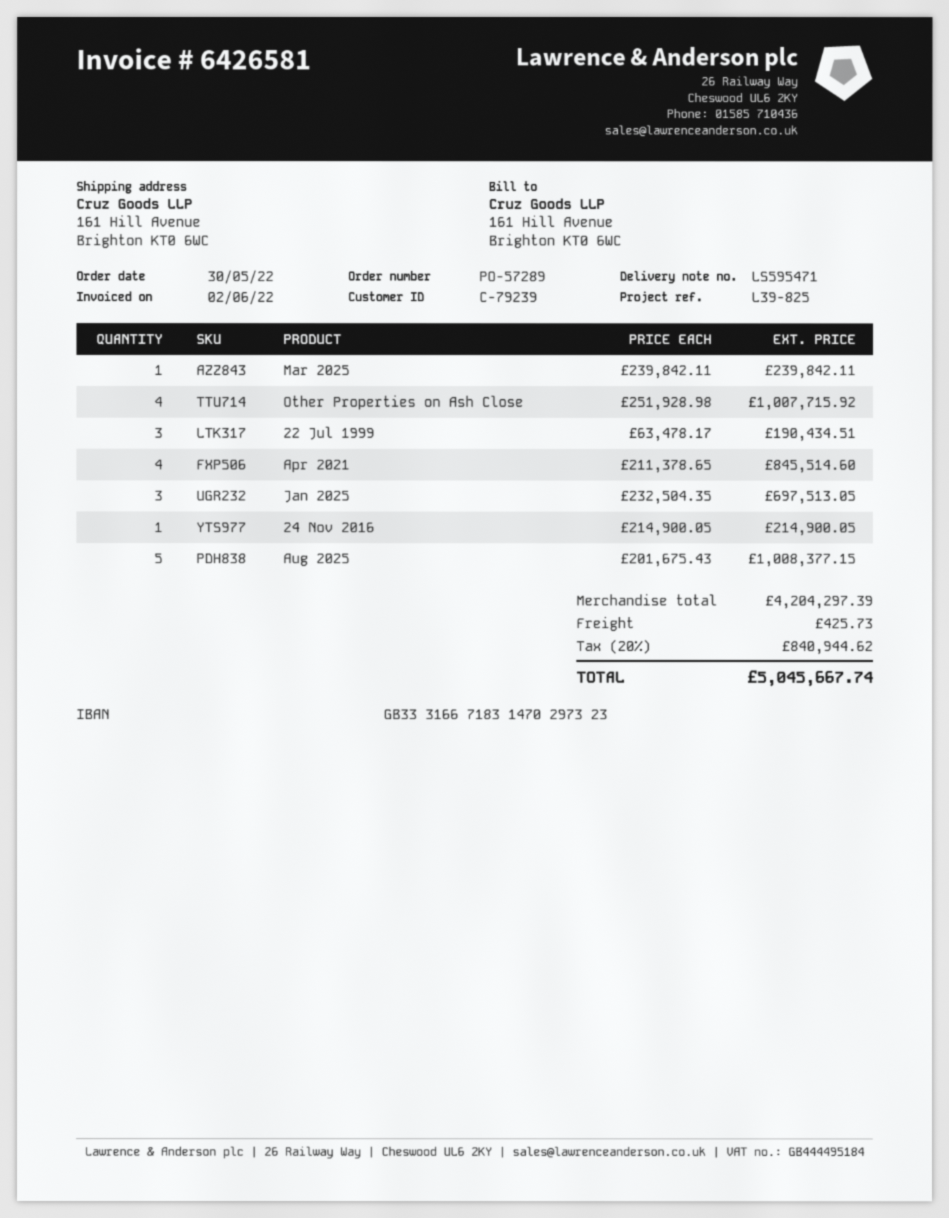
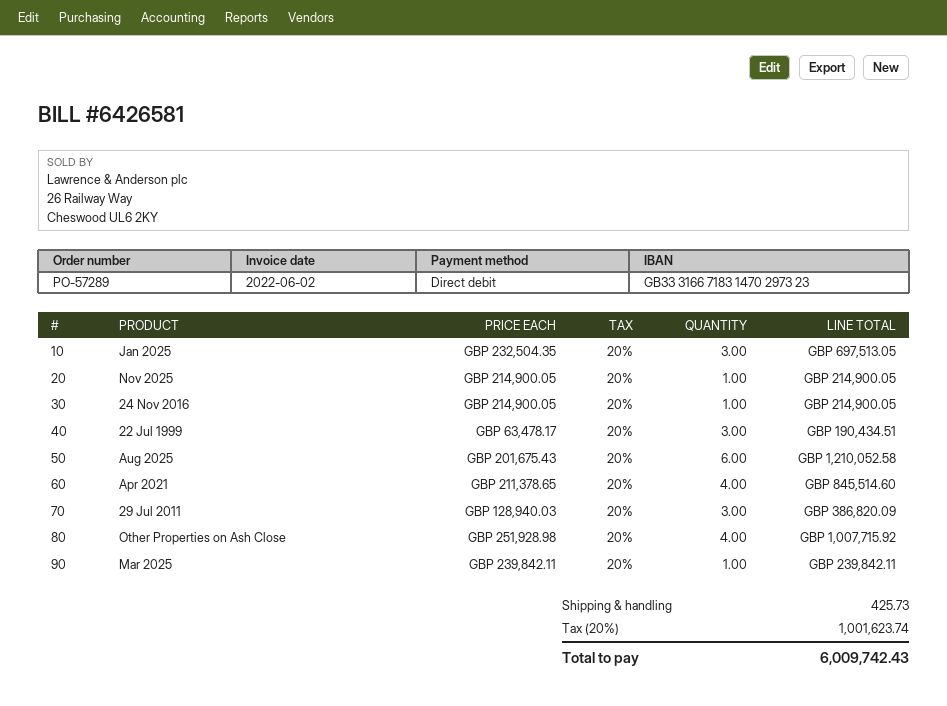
Aug 2025: 5 x 201675.43 = 1008377.15 -> 6 x 201675.43 = 1210052.58
Nov 2025: none -> 1 x 214900.05 = 214900.05
29 Jul 2011: none -> 3 x 128940.03 = 386820.09
tax: 20% = 840944.62 -> 20% = 1001623.74
total: 5045667.74 -> 6009742.43

